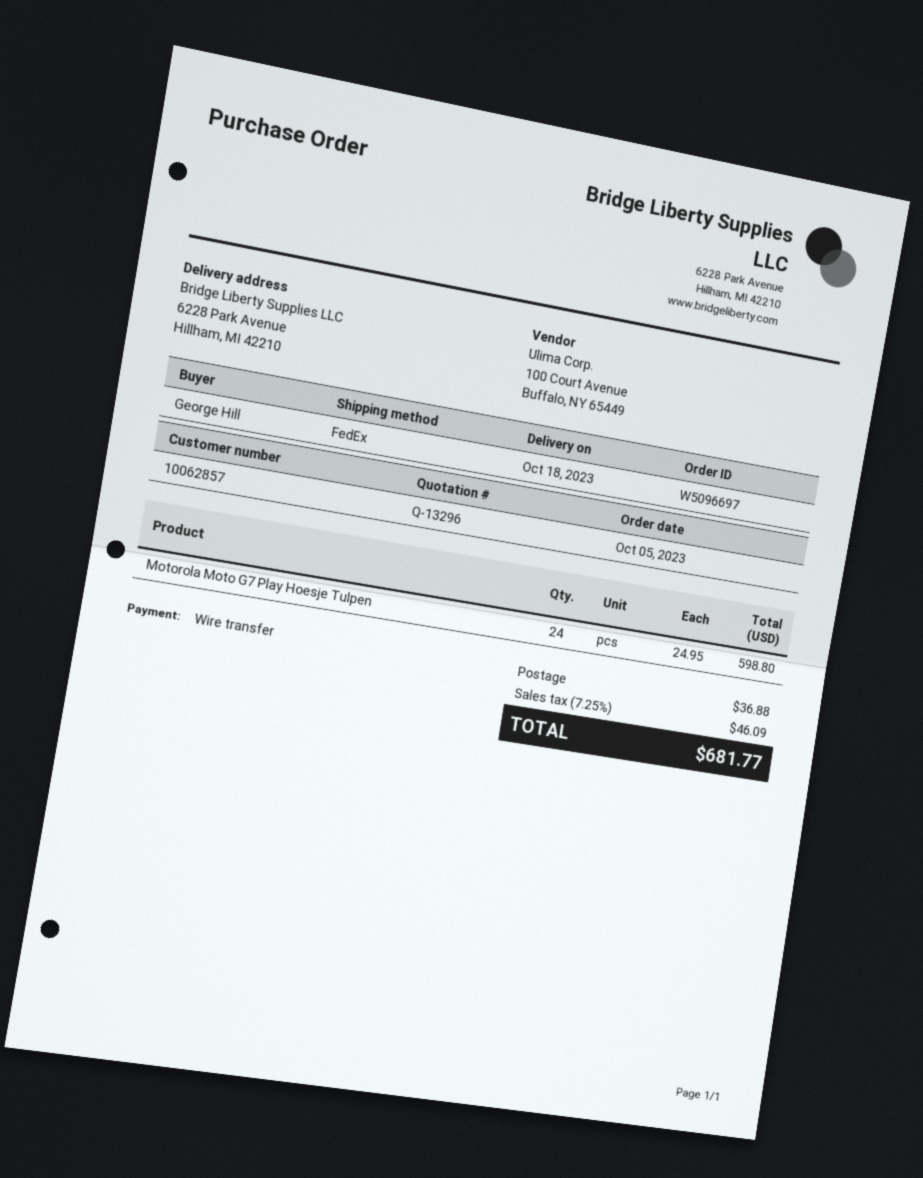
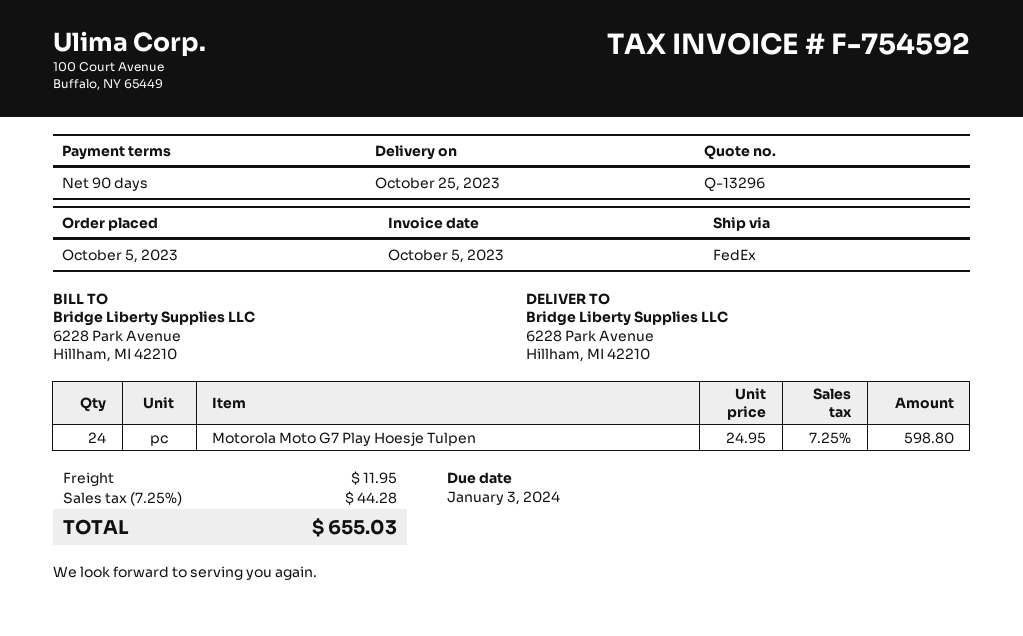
delivery date: 2023-10-18 -> 2023-10-25
shipping: 36.88 -> 11.95
tax: 7.25% = 46.09 -> 7.25% = 44.28
total: 681.77 -> 655.03

